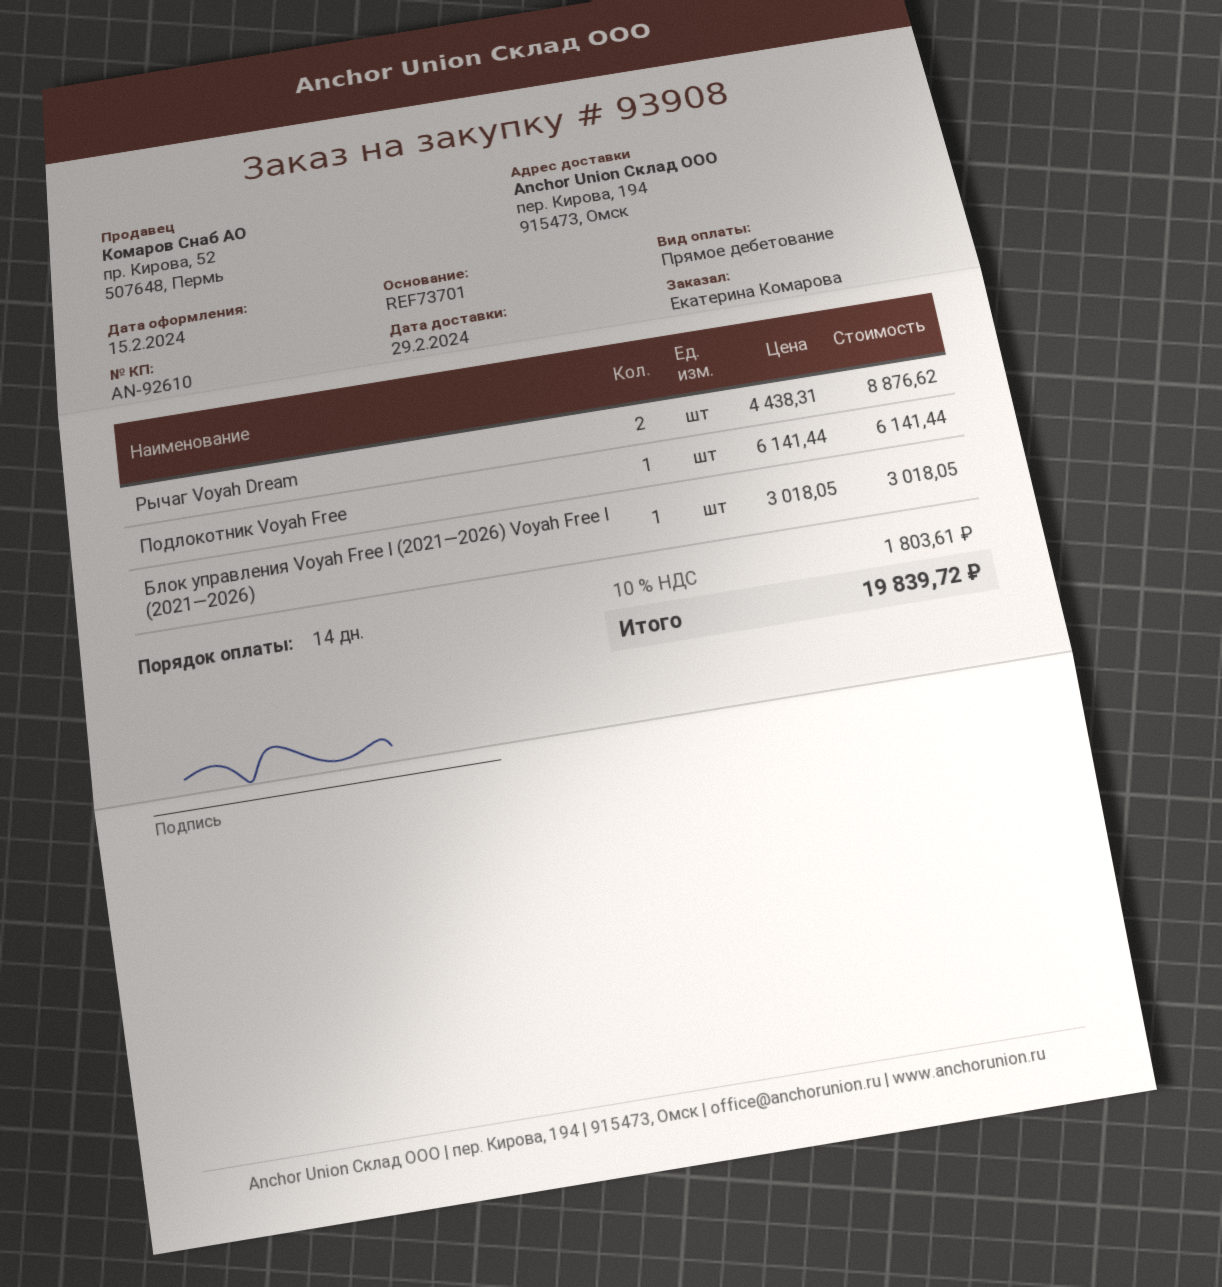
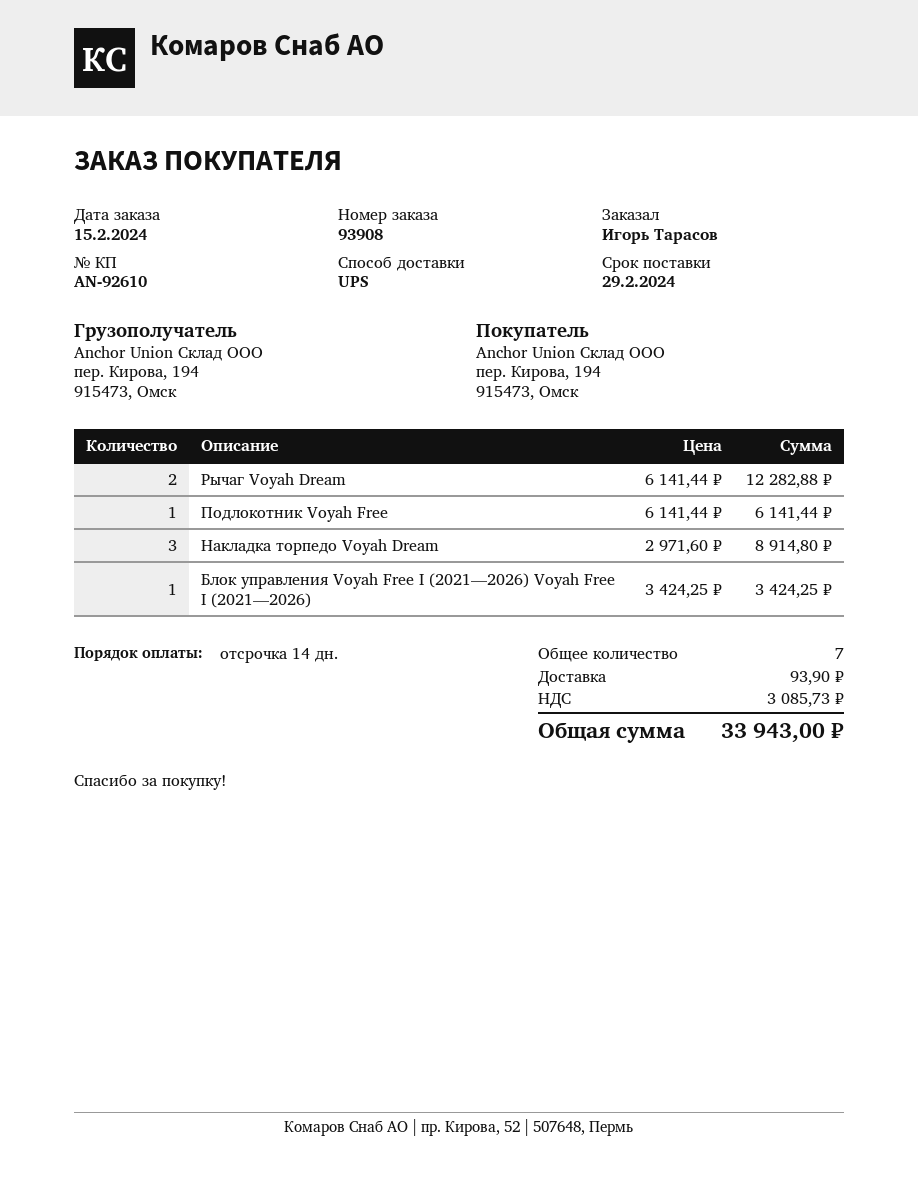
ordered by: Екатерина Комарова -> Игорь Тарасов
Рычаг Voyah Dream: 2 x 4438.31 = 8876.62 -> 2 x 6141.44 = 12282.88
Блок управления Voyah Free I (2021—2026) Voyah Free I (2021—2026): 1 x 3018.05 = 3018.05 -> 1 x 3424.25 = 3424.25
Накладка торпедо Voyah Dream: none -> 3 x 2971.60 = 8914.80
shipping: none -> 93.90
tax: 1803.61 -> 3085.73
total: 19839.72 -> 33943.00

